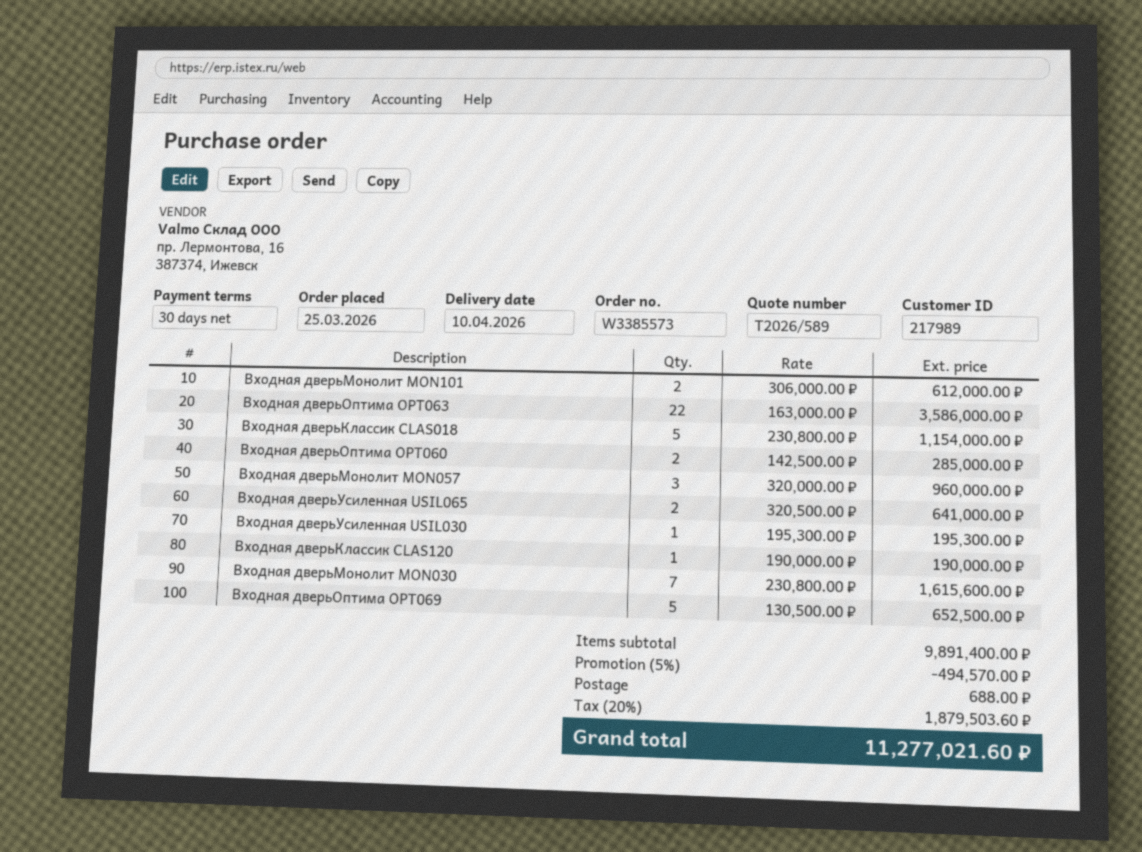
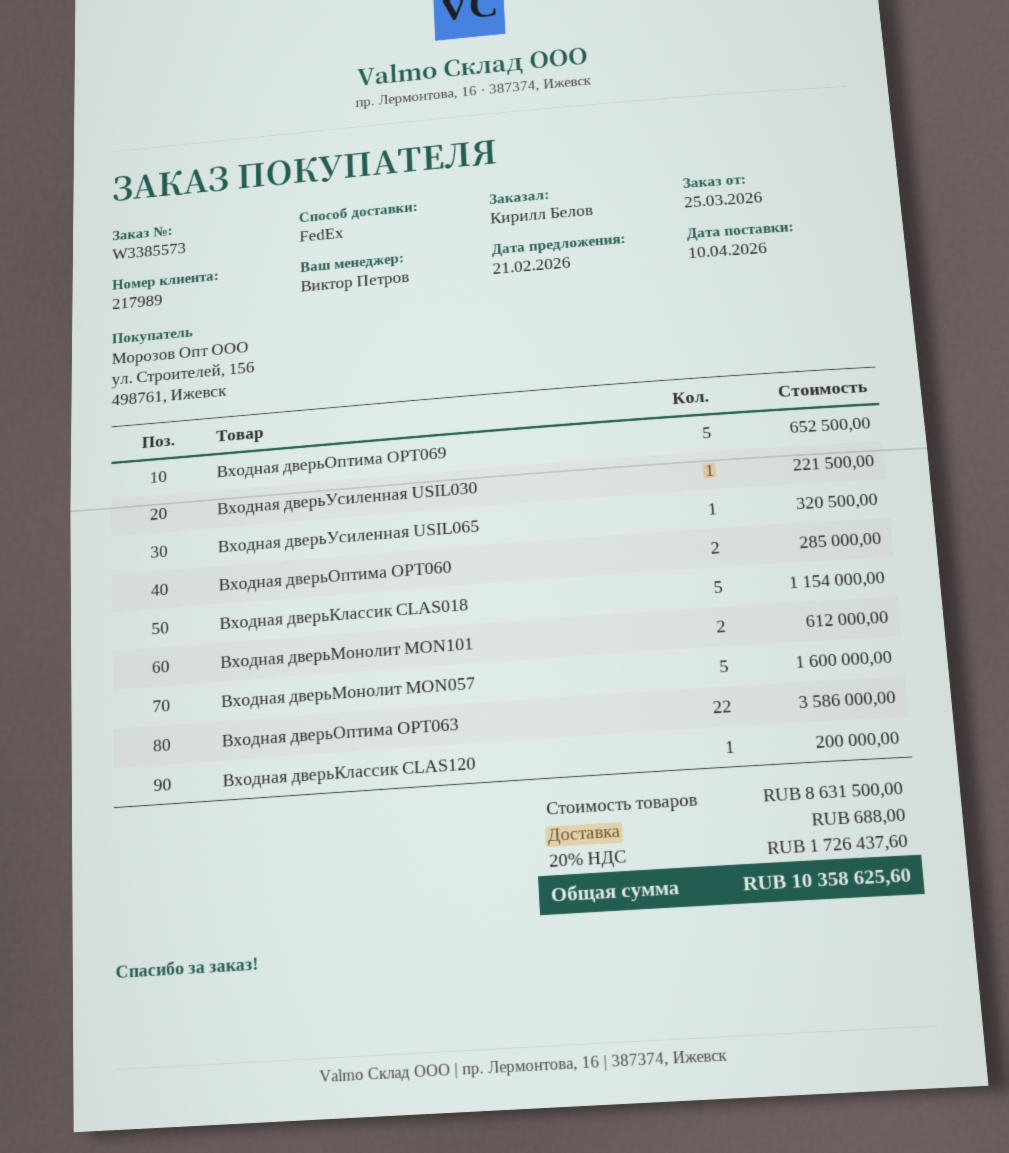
Входная дверьМонолит MON057: 3 for 960000.00 -> 5 for 1600000.00
Входная дверьУсиленная USIL065: 2 for 641000.00 -> 1 for 320500.00
Входная дверьУсиленная USIL030: 1 for 195300.00 -> 1 for 221500.00
Входная дверьКлассик CLAS120: 1 for 190000.00 -> 1 for 200000.00
Входная дверьМонолит MON030: 7 for 1615600.00 -> none
subtotal: 9891400.00 -> 8631500.00
discount: 5% = 494570.00 -> none
tax: 20% = 1879503.60 -> 20% = 1726437.60
total: 11277021.60 -> 10358625.60

